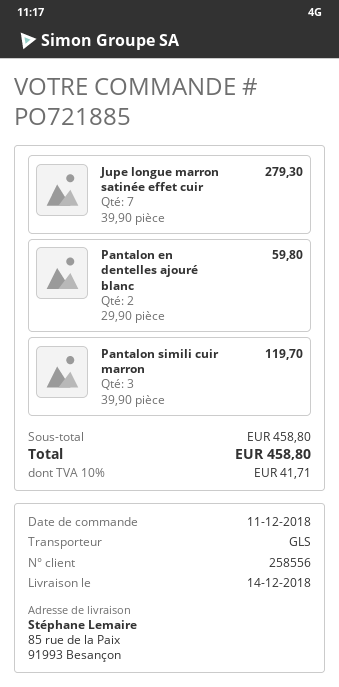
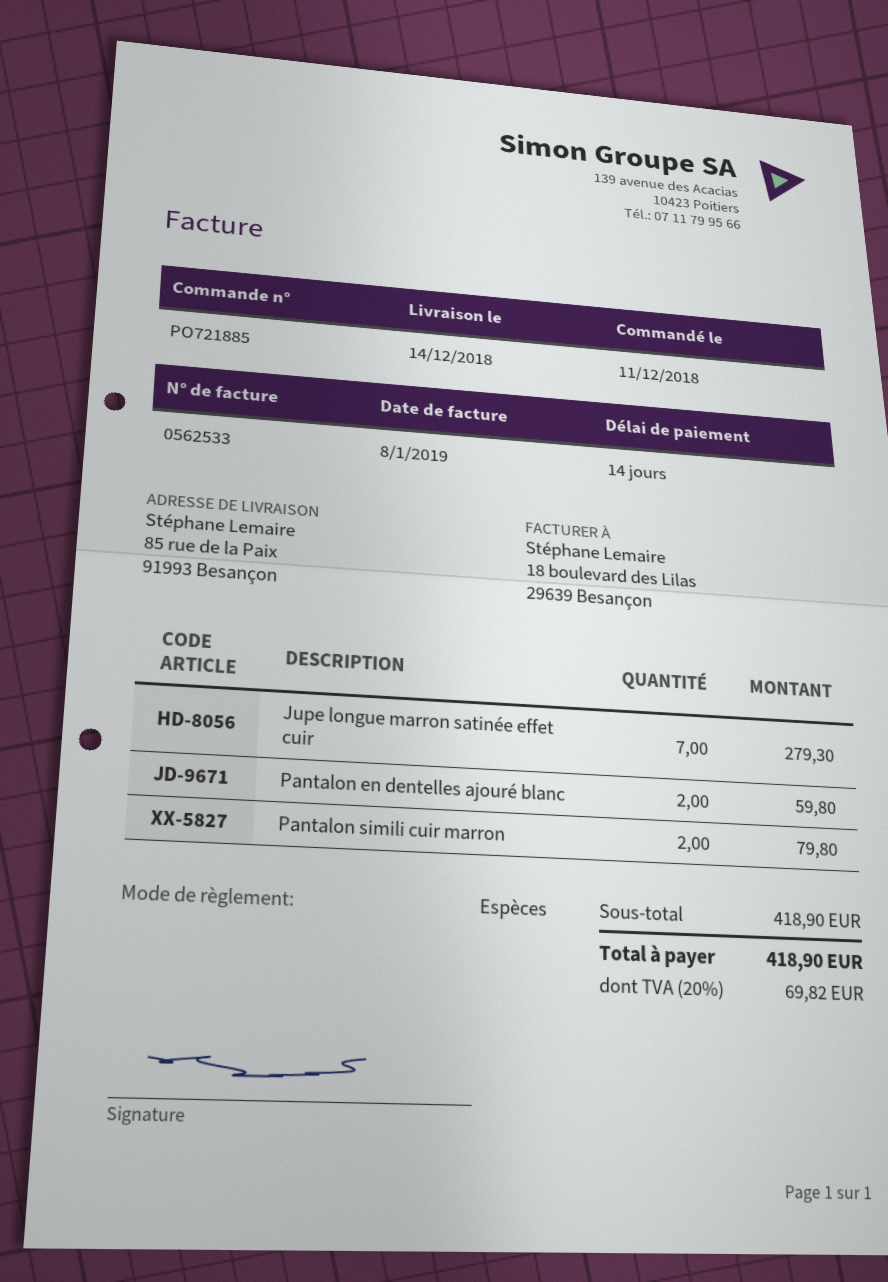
Pantalon simili cuir marron: 3 for 119.70 -> 2 for 79.80
subtotal: 458.80 -> 418.90
tax: 10% = 41.71 -> 20% = 69.82
total: 458.80 -> 418.90

